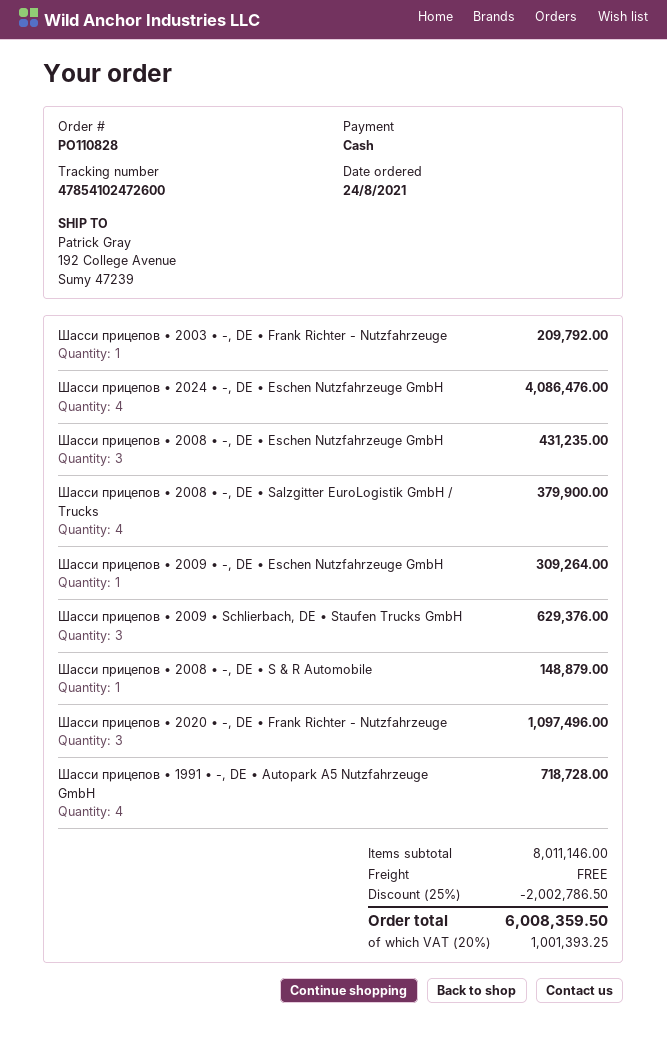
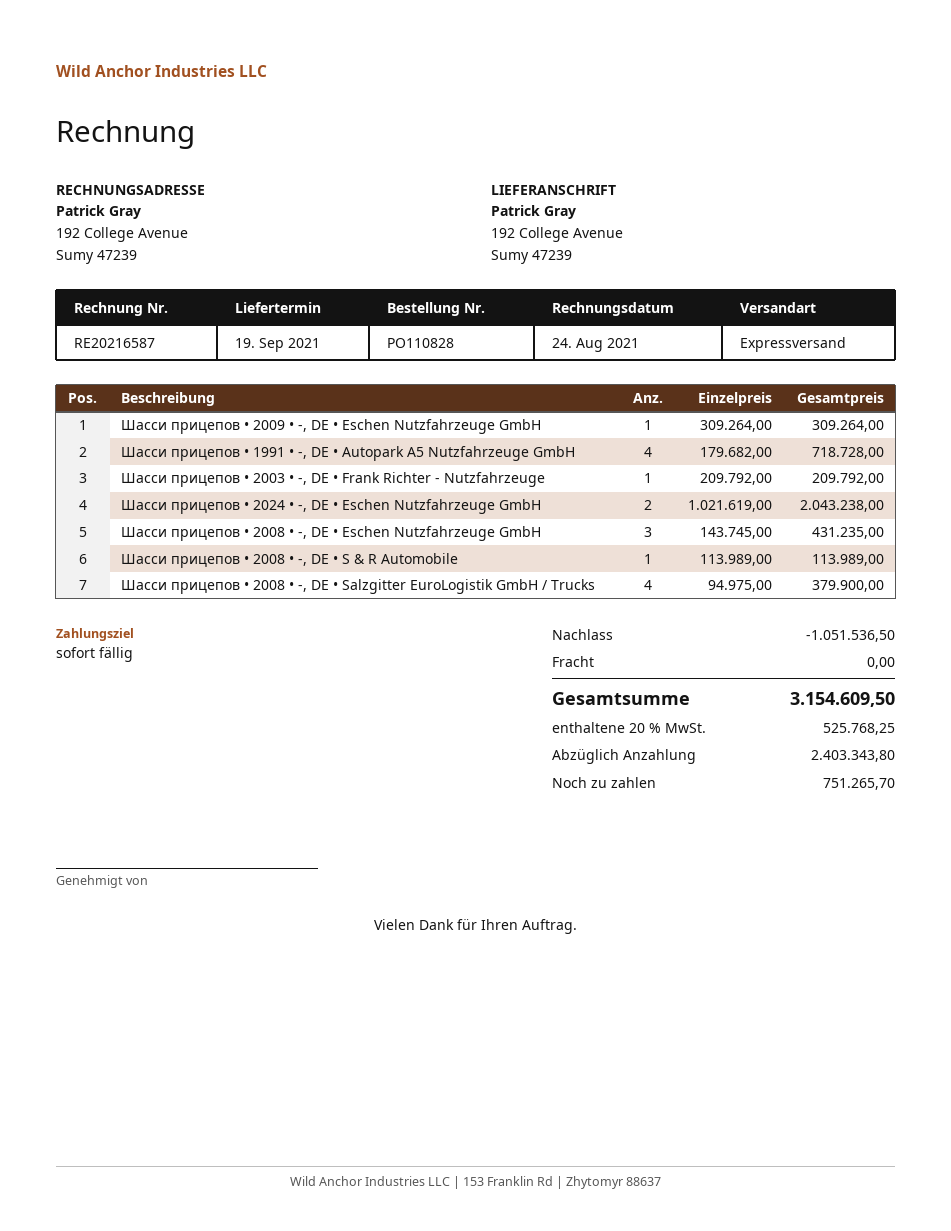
Шасси прицепов • 2024 • -, DE • Eschen Nutzfahrzeuge GmbH: 4 for 4086476.00 -> 2 for 2043238.00
Шасси прицепов • 2009 • Schlierbach, DE • Staufen Trucks GmbH: 3 for 629376.00 -> none
Шасси прицепов • 2008 • -, DE • S & R Automobile: 1 for 148879.00 -> 1 for 113989.00
Шасси прицепов • 2020 • -, DE • Frank Richter - Nutzfahrzeuge: 3 for 1097496.00 -> none
discount: 2002786.50 -> 1051536.50
tax: 20% = 1001393.25 -> 20% = 525768.25
total: 6008359.50 -> 3154609.50

